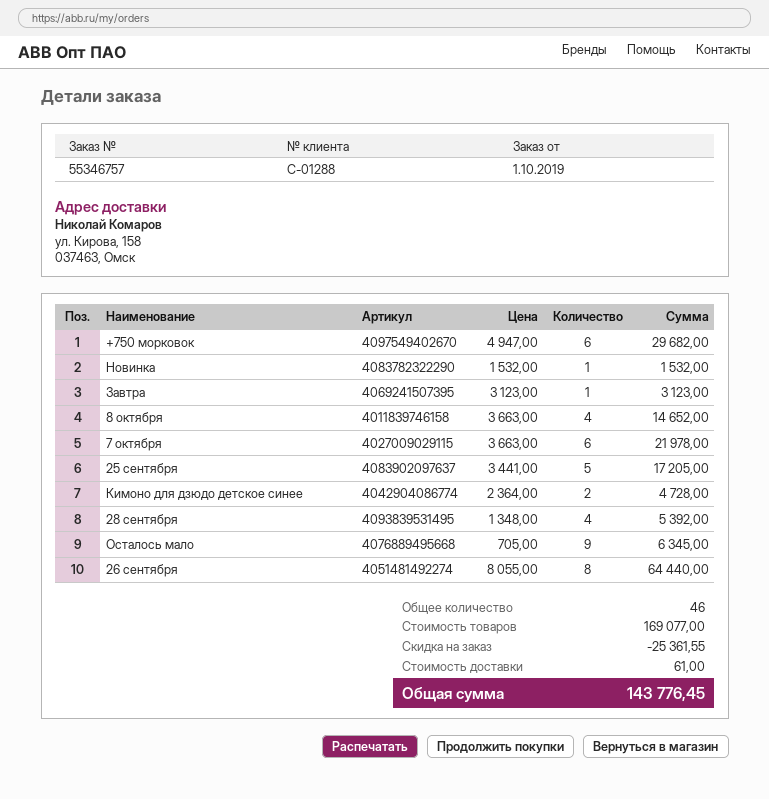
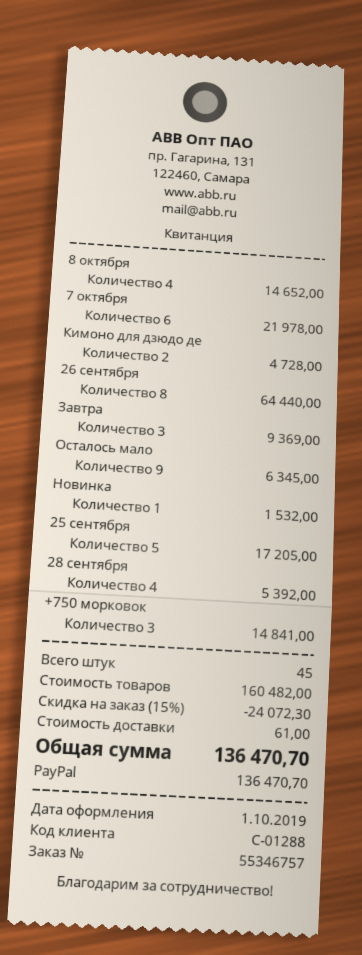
+750 морковок: 6 for 29682.00 -> 3 for 14841.00
Завтра: 1 for 3123.00 -> 3 for 9369.00
total quantity: 46 -> 45
subtotal: 169077.00 -> 160482.00
discount: 25361.55 -> 24072.30
total: 143776.45 -> 136470.70

